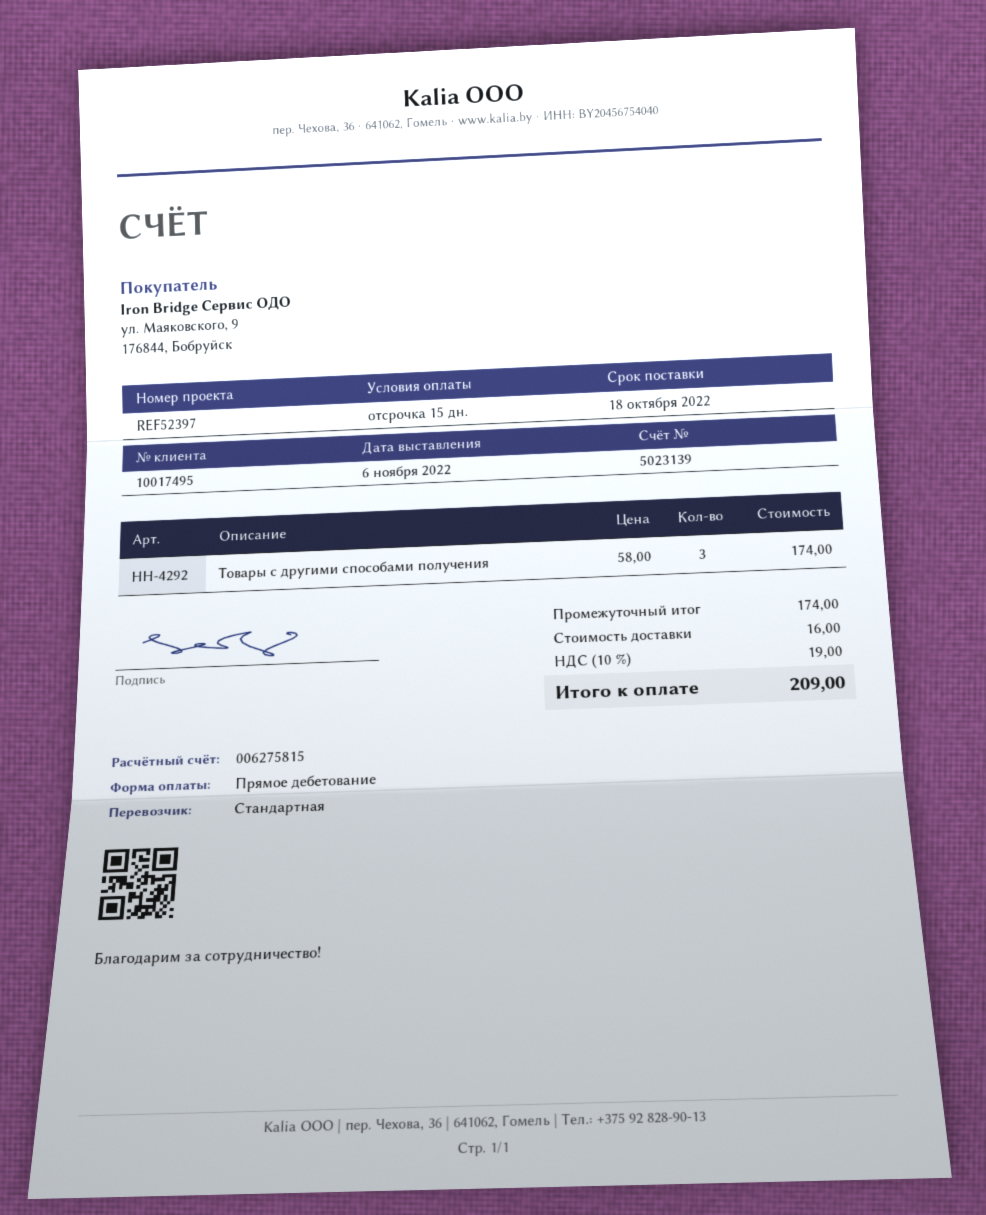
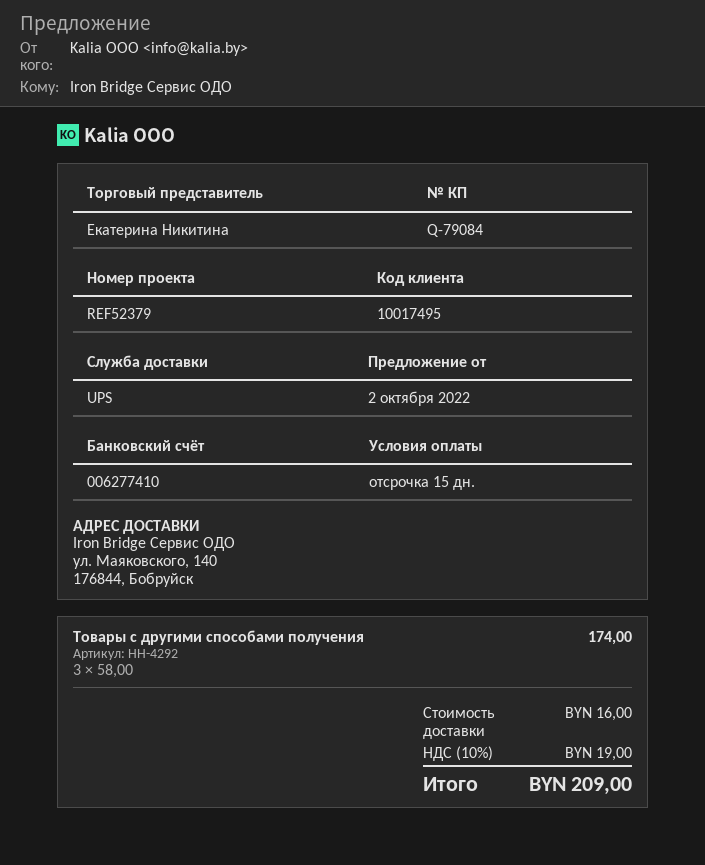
reference: REF52397 -> REF52379
bank account: 006275815 -> 006277410
shipping method: standard -> UPS

